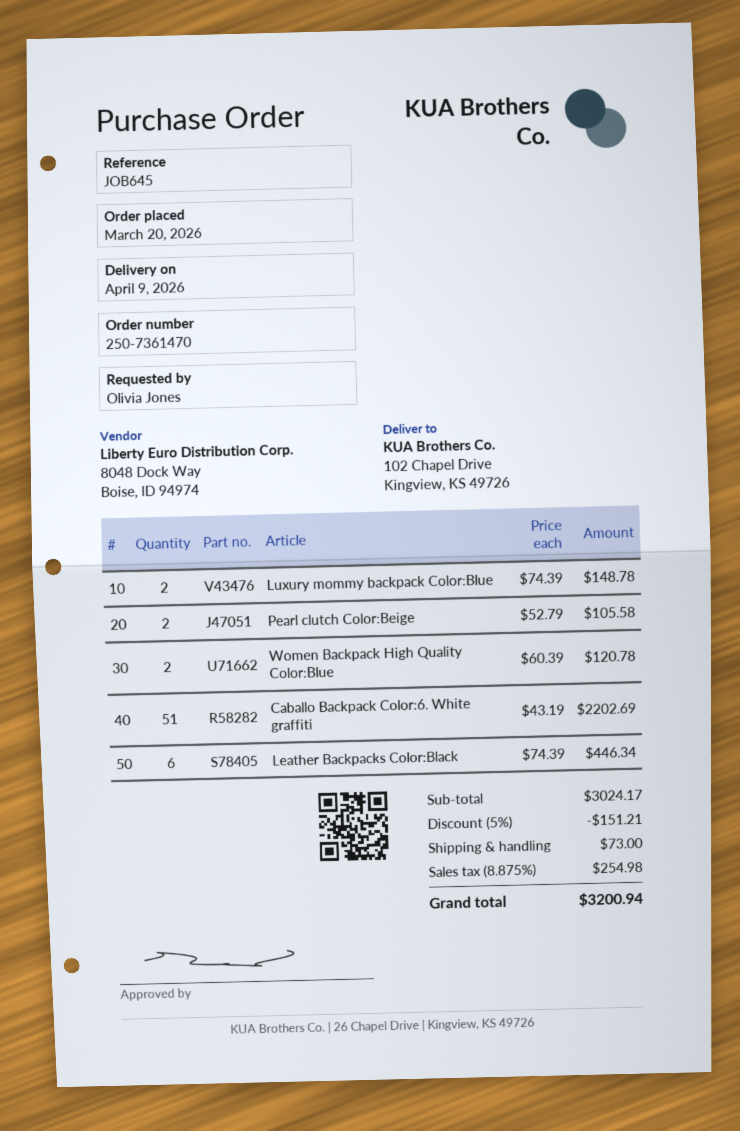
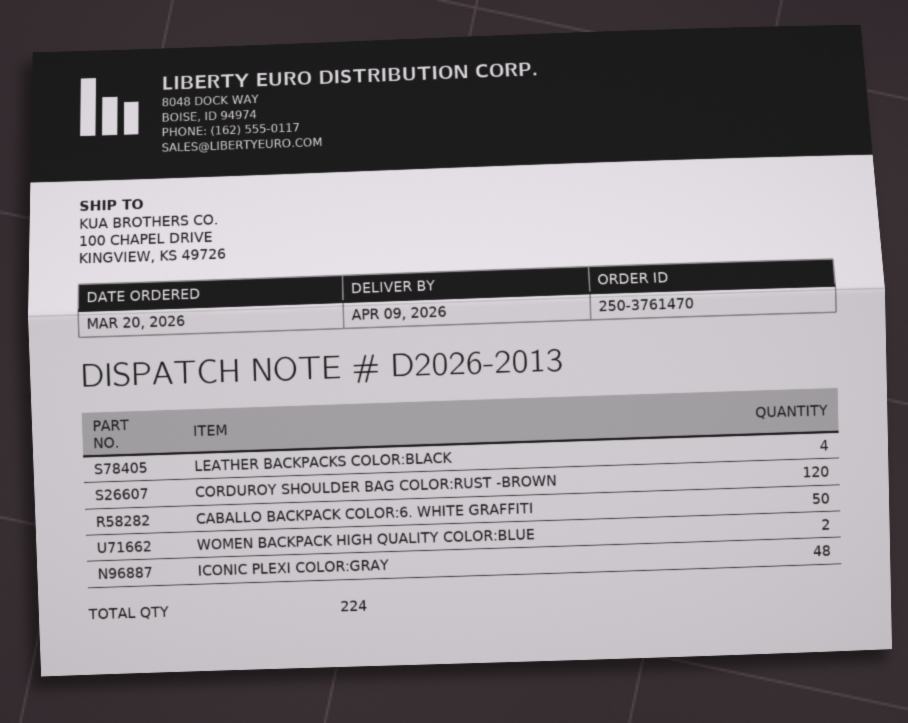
order number: 250-7361470 -> 250-3761470
ship to: 102 Chapel Drive, Kingview, KS 49726 -> 100 CHAPEL DRIVE, KINGVIEW, KS 49726
Luxury mommy backpack Color:Blue: 2 -> none
Pearl clutch Color:Beige: 2 -> none
Caballo Backpack Color:6. White graffiti: 51 -> 50
Leather Backpacks Color:Black: 6 -> 4
CORDUROY SHOULDER BAG COLOR:RUST -BROWN: none -> 120
ICONIC PLEXI COLOR:GRAY: none -> 48

